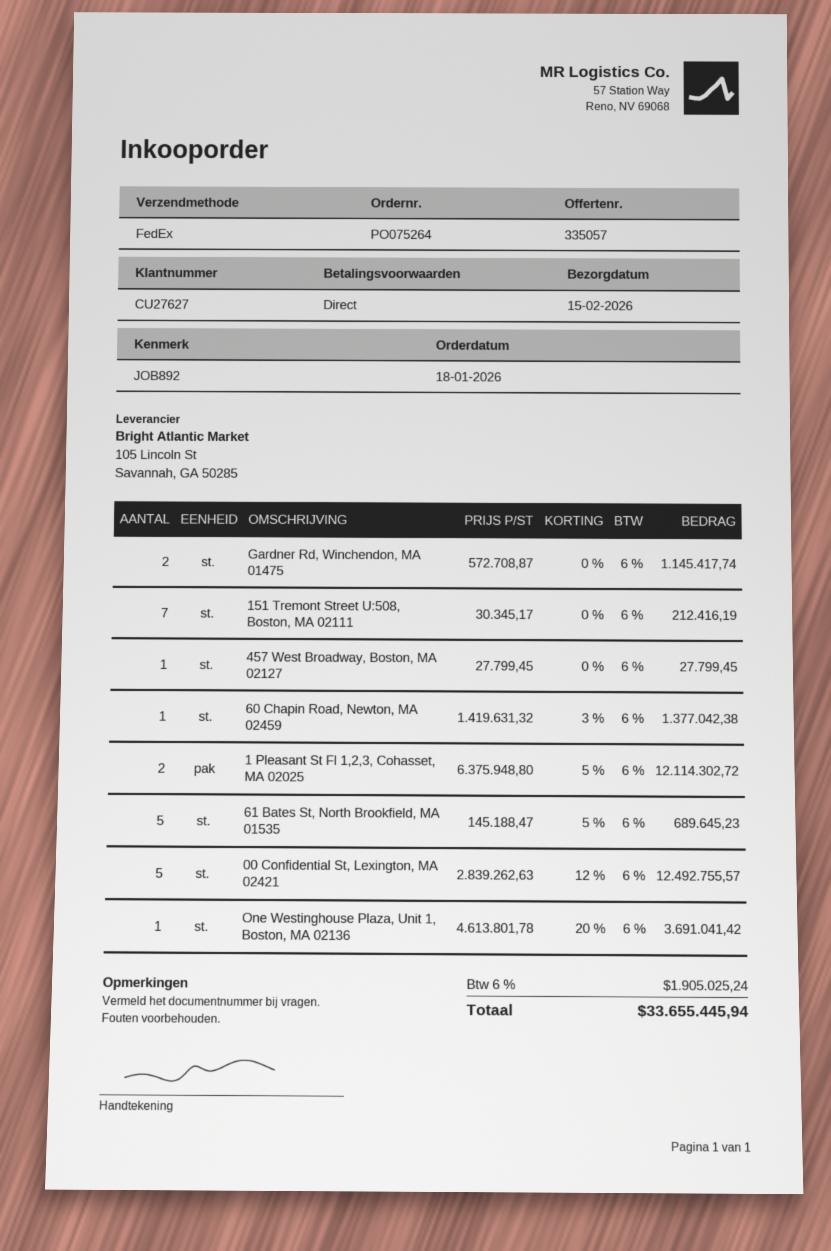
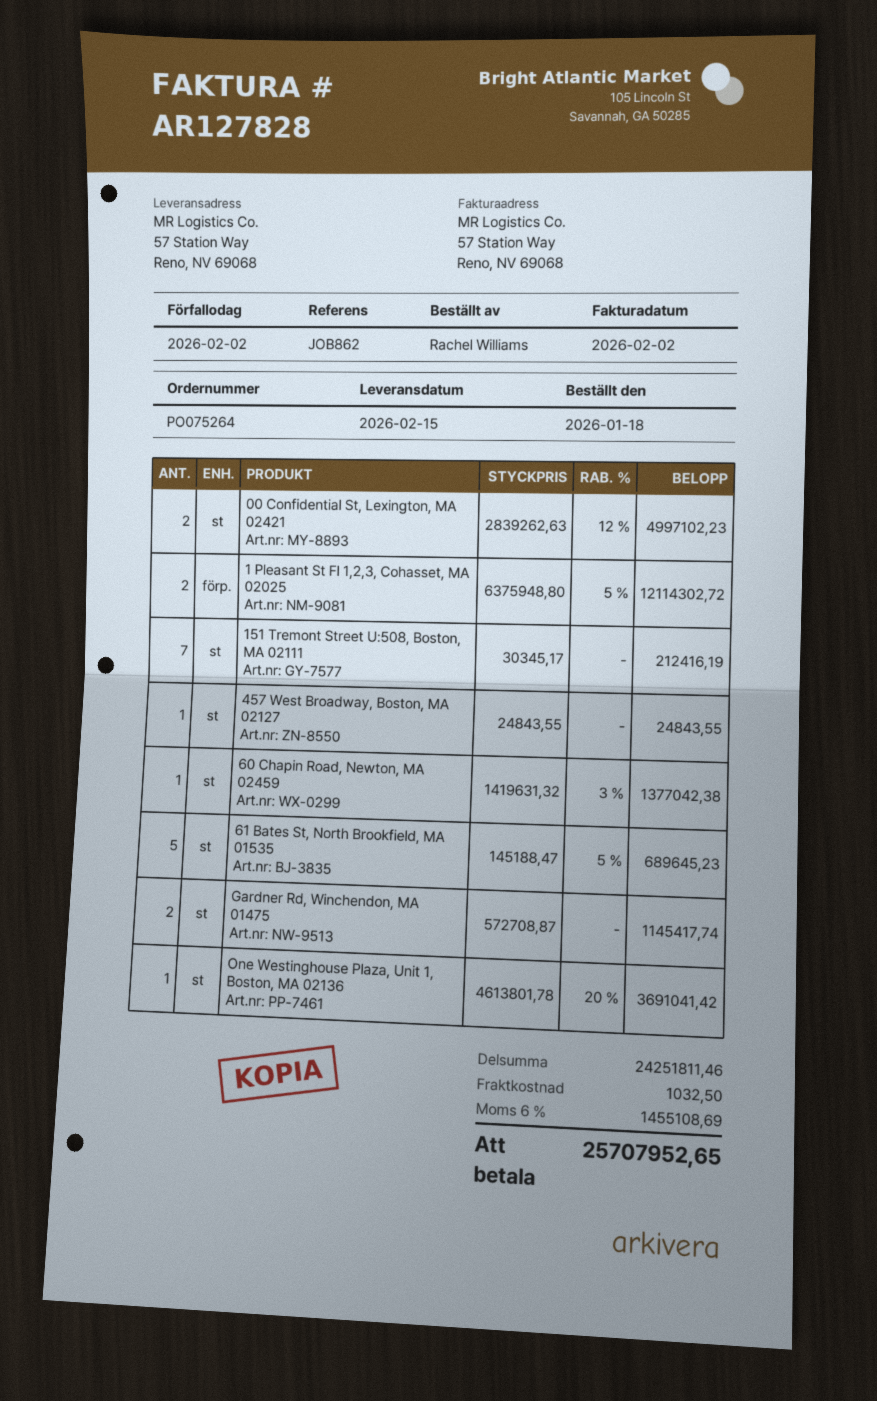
reference: JOB892 -> JOB862
457 West Broadway, Boston, MA 02127: 1 x 27799.45 = 27799.45 -> 1 x 24843.55 = 24843.55
00 Confidential St, Lexington, MA 02421: 5 x 2839262.63 - 12% = 12492755.57 -> 2 x 2839262.63 - 12% = 4997102.23
shipping: none -> 1032.50
tax: 6% = 1905025.24 -> 6% = 1455108.69
total: 33655445.94 -> 25707952.65

